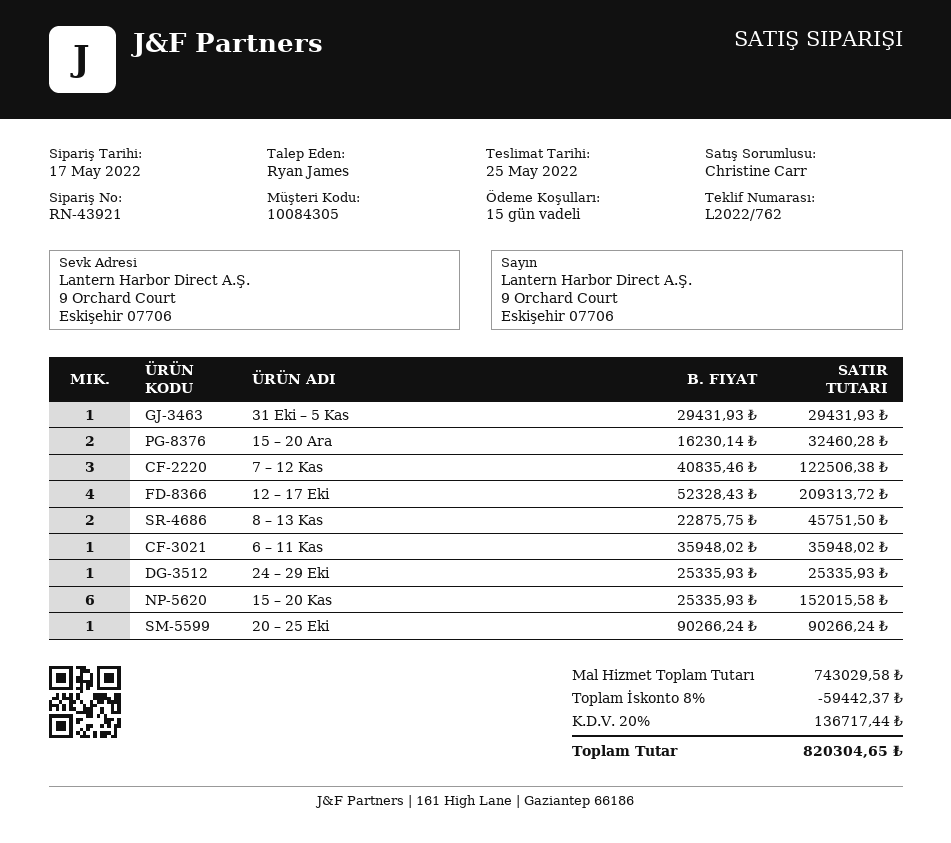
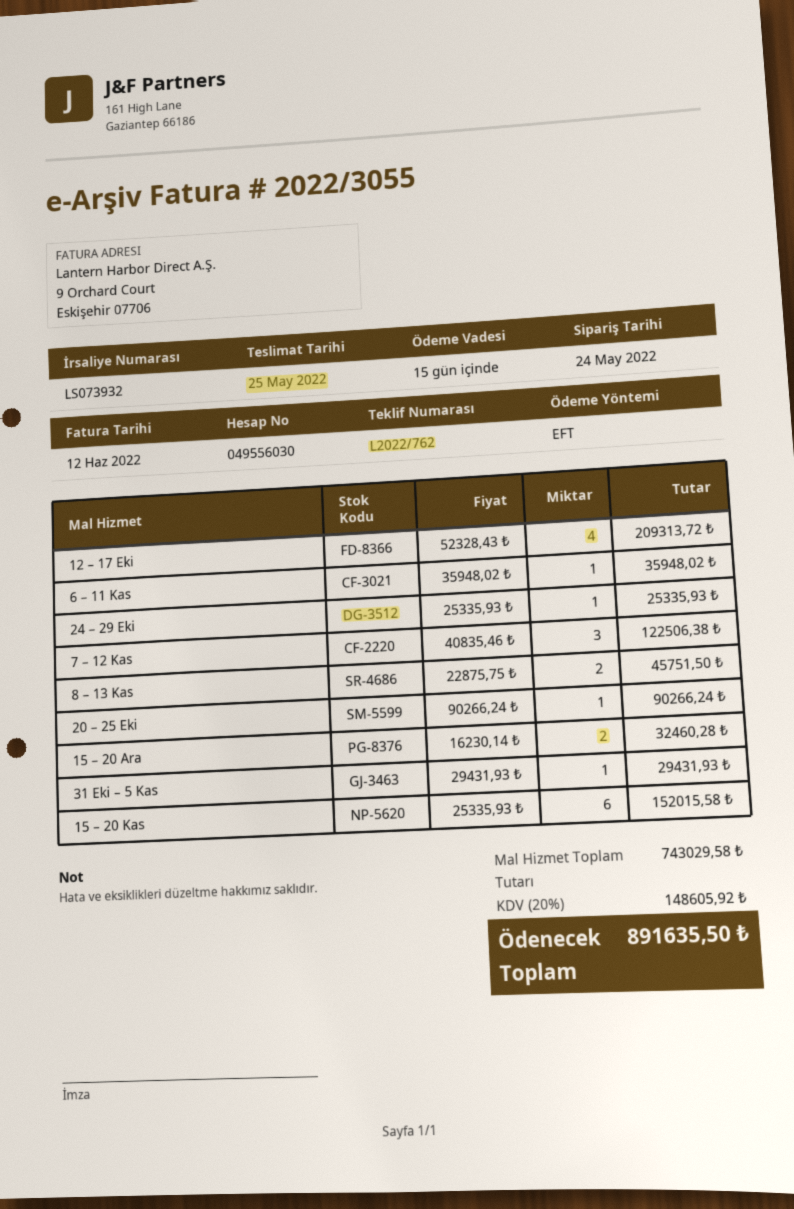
order date: 2022-05-17 -> 2022-05-24
discount: 8% = 59442.37 -> none
tax: 20% = 136717.44 -> 20% = 148605.92
total: 820304.65 -> 891635.50

